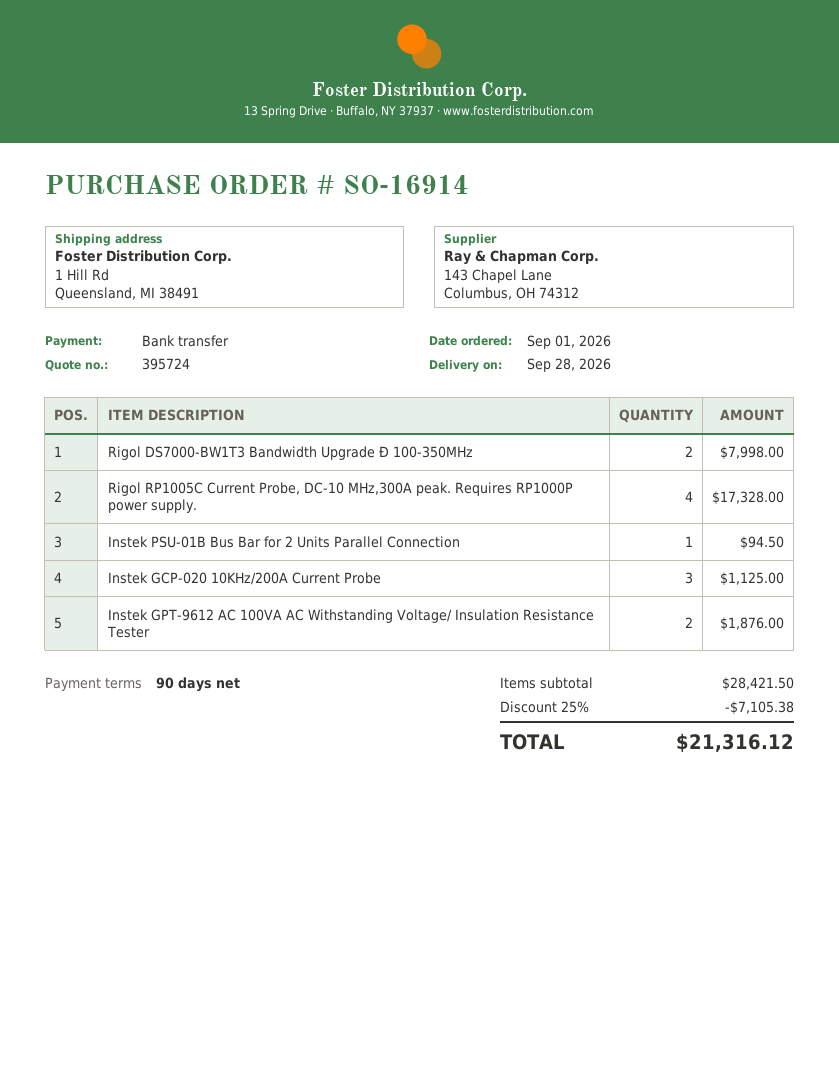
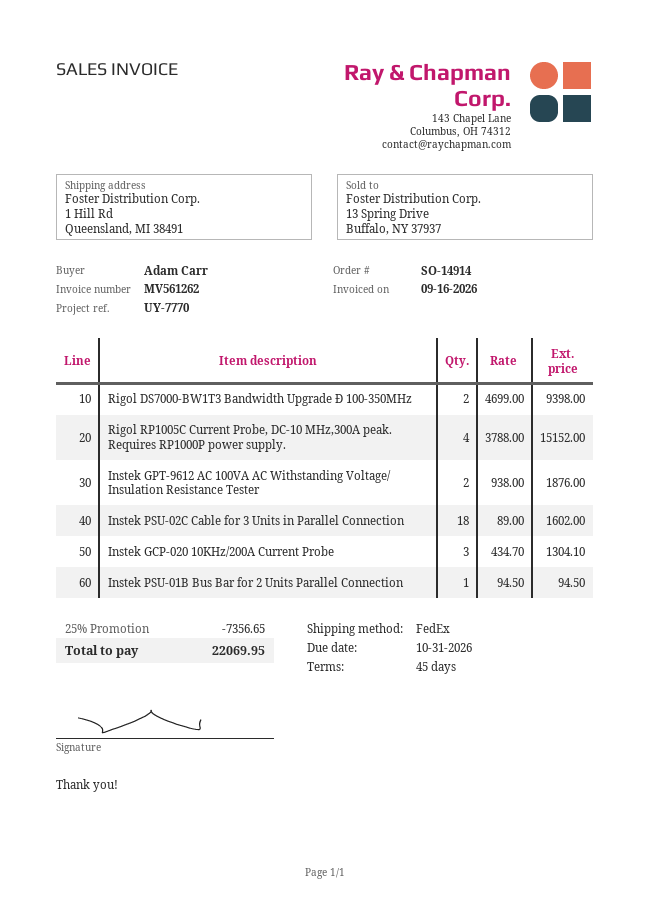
order number: SO-16914 -> SO-14914
payment terms: 90 days -> 45 days
Rigol DS7000-BW1T3 Bandwidth Upgrade Ð 100-350MHz: 2 for 7998.00 -> 2 for 9398.00
Rigol RP1005C Current Probe, DC-10 MHz,300A peak. Requires RP1000P power supply.: 4 for 17328.00 -> 4 for 15152.00
Instek GCP-020 10KHz/200A Current Probe: 3 for 1125.00 -> 3 for 1304.10
Instek PSU-02C Cable for 3 Units in Parallel Connection: none -> 18 for 1602.00
discount: 25% = 7105.38 -> 25% = 7356.65
total: 21316.12 -> 22069.95

